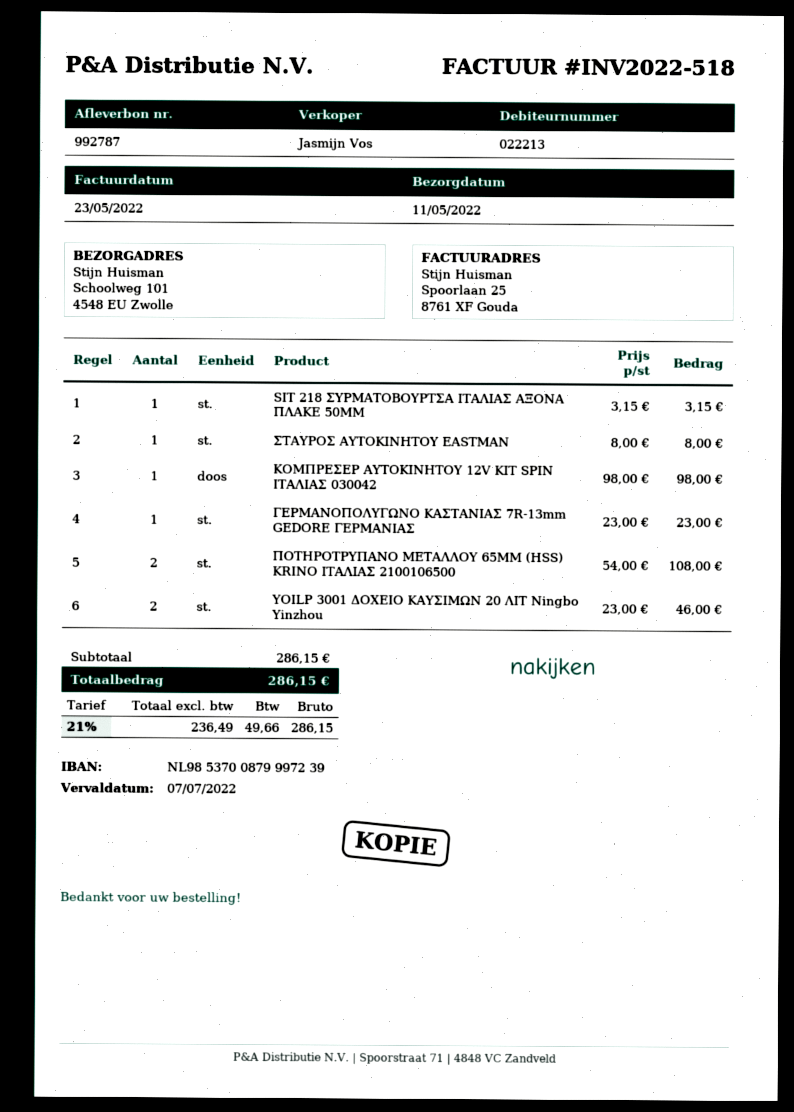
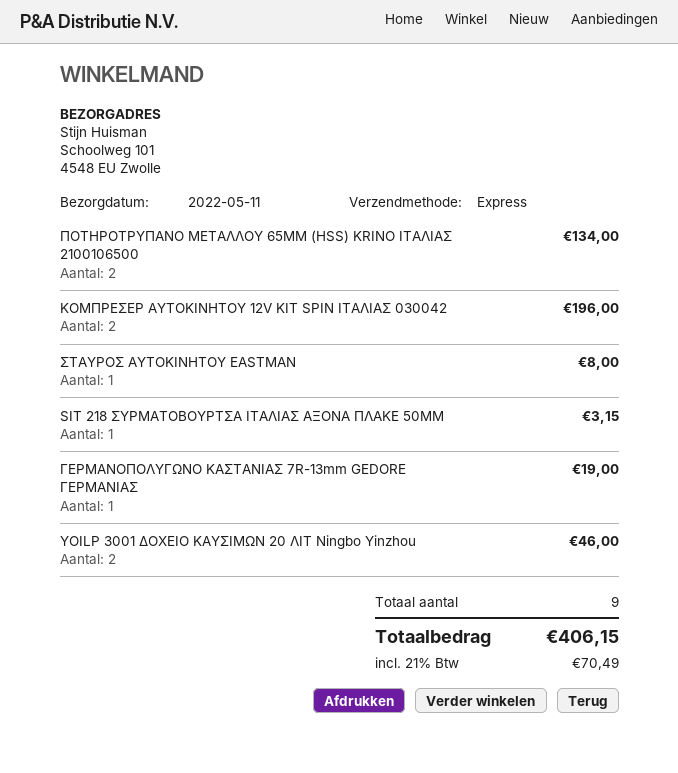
ΚΟΜΠΡΕΣΕΡ ΑΥΤΟΚΙΝΗΤΟΥ 12V KIT SPIN ΙΤΑΛΙΑΣ 030042: 1 for 98.00 -> 2 for 196.00
ΓΕΡΜΑΝOΠΟΛΥΓΩΝΟ ΚΑΣΤΑΝΙΑΣ 7R-13mm GEDORE ΓΕΡΜΑΝΙΑΣ: 1 for 23.00 -> 1 for 19.00
ΠΟΤΗΡΟΤΡΥΠΑΝΟ ΜΕΤΑΛΛΟΥ 65MM (HSS) KRINO ΙΤΑΛΙΑΣ 2100106500: 2 for 108.00 -> 2 for 134.00
tax: 21% = 49.66 -> 21% = 70.49
total: 286.15 -> 406.15

